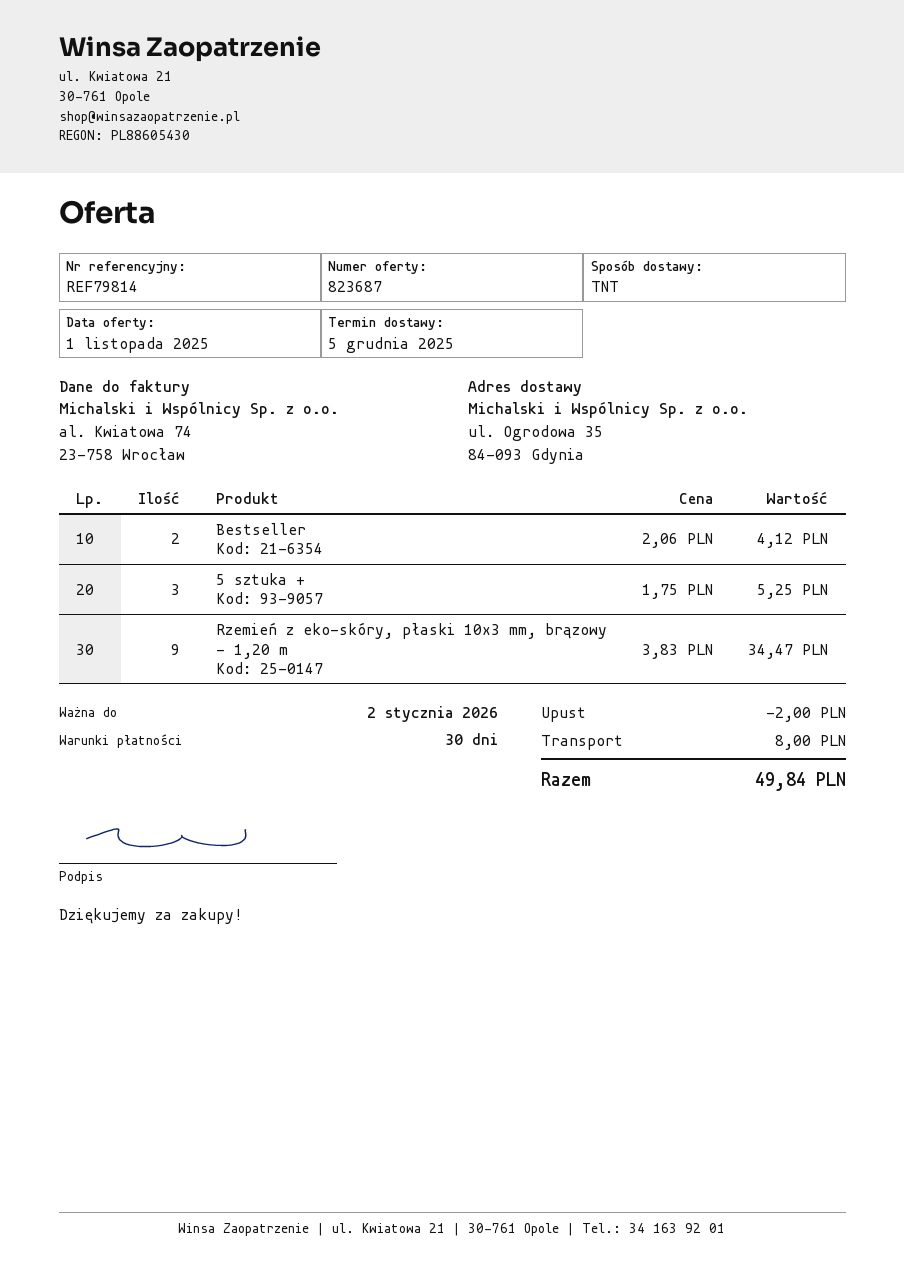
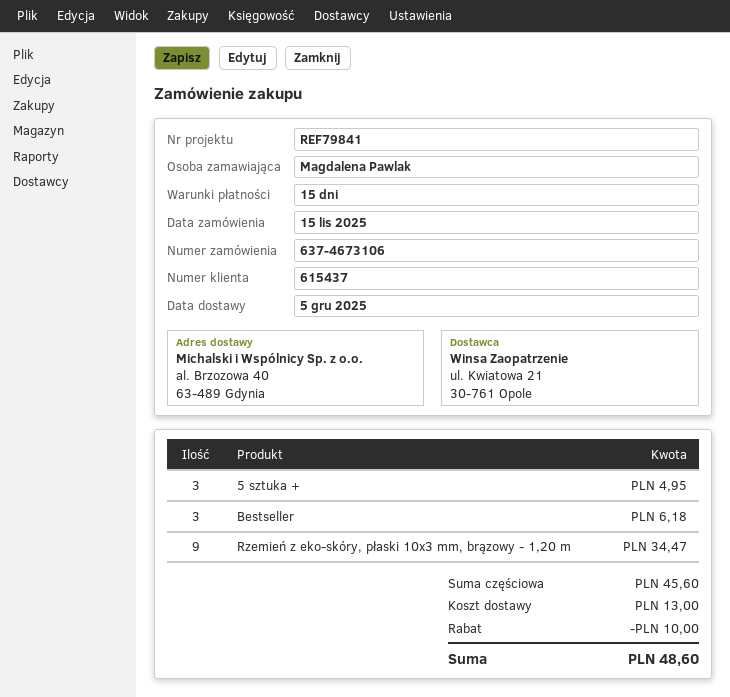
payment terms: 30 days -> 15 days
reference: REF79814 -> REF79841
ship to: ul. Ogrodowa 35, 84-093 Gdynia -> al. Brzozowa 40, 63-489 Gdynia
Bestseller: 2 for 4.12 -> 3 for 6.18
5 sztuka +: 3 for 5.25 -> 3 for 4.95
discount: 2.00 -> 10.00
shipping: 8.00 -> 13.00
total: 49.84 -> 48.60

